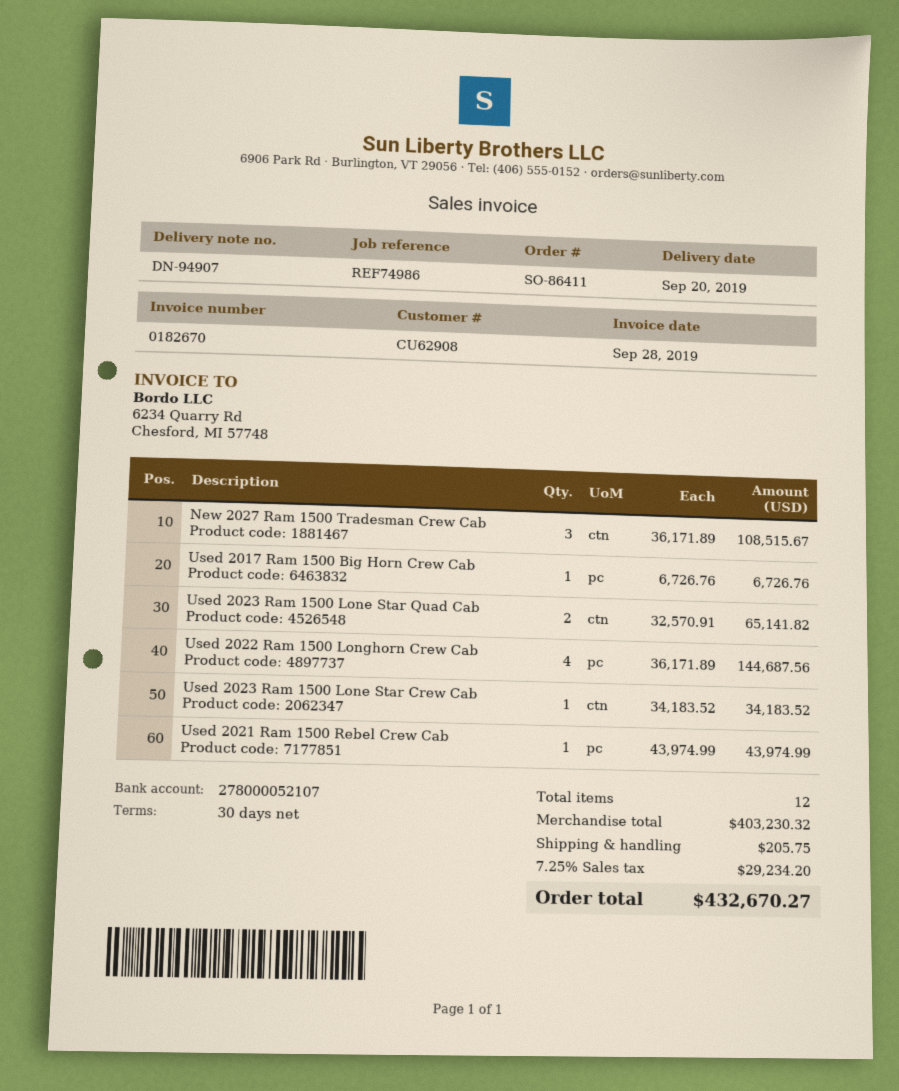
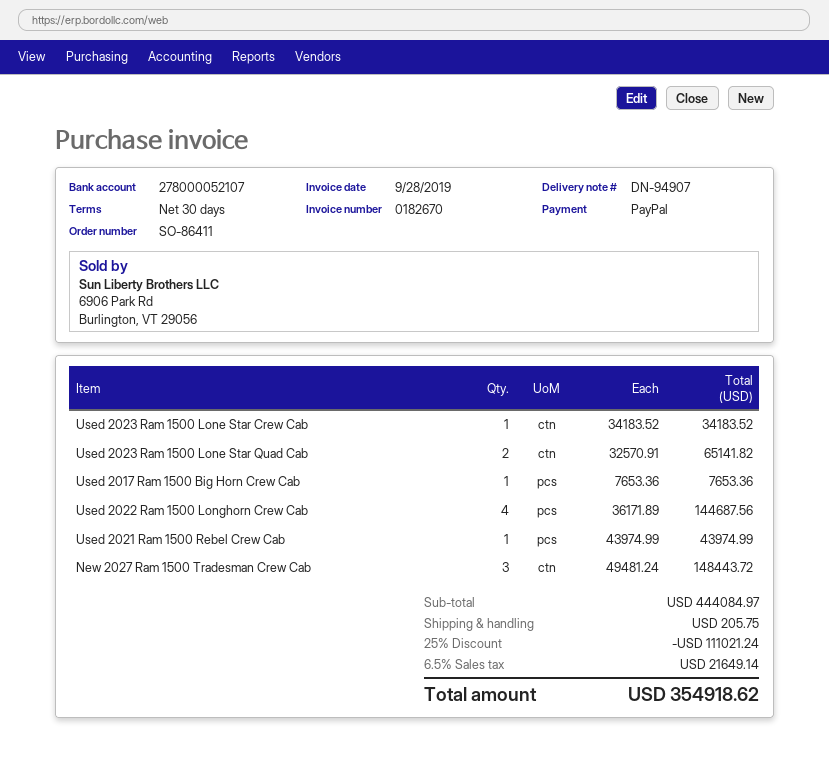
New 2027 Ram 1500 Tradesman Crew Cab: 3 x 36171.89 = 108515.67 -> 3 x 49481.24 = 148443.72
Used 2017 Ram 1500 Big Horn Crew Cab: 1 x 6726.76 = 6726.76 -> 1 x 7653.36 = 7653.36
subtotal: 403230.32 -> 444084.97
discount: none -> 25% = 111021.24
tax: 7.25% = 29234.20 -> 6.5% = 21649.14
total: 432670.27 -> 354918.62

